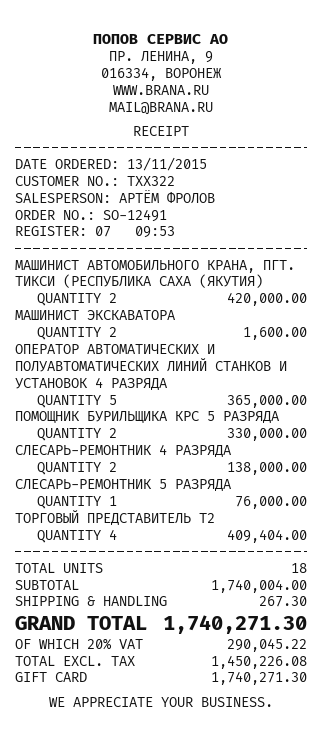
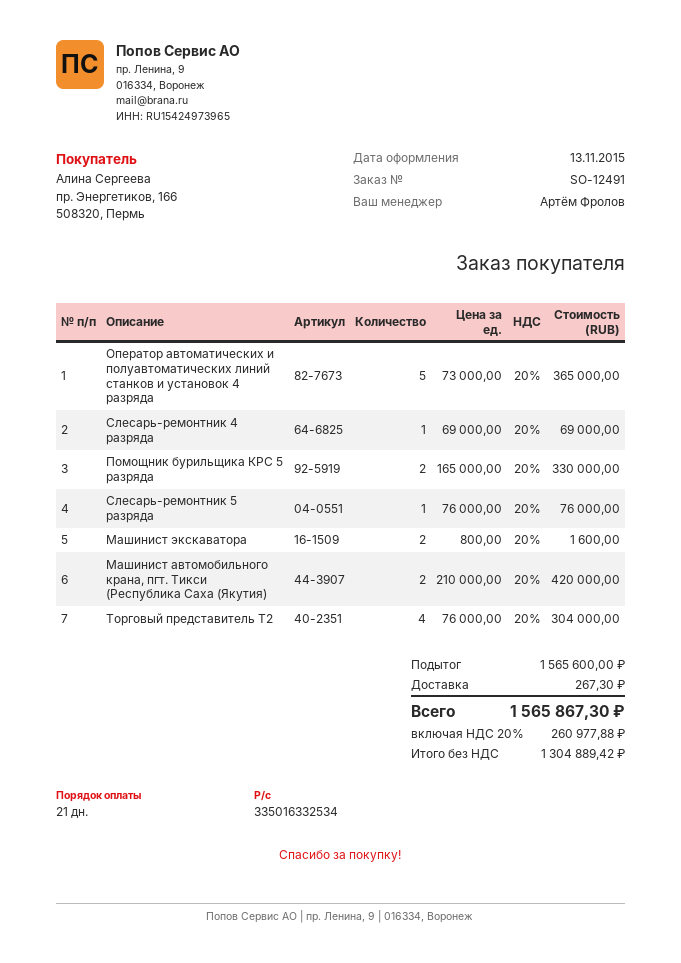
СЛЕСАРЬ-РЕМОНТНИК 4 РАЗРЯДА: 2 for 138000.00 -> 1 for 69000.00
ТОРГОВЫЙ ПРЕДСТАВИТЕЛЬ Т2: 4 for 409404.00 -> 4 for 304000.00
subtotal: 1740004.00 -> 1565600.00
net: 1450226.08 -> 1304889.42
tax: 20% = 290045.22 -> 20% = 260977.88
total: 1740271.30 -> 1565867.30

